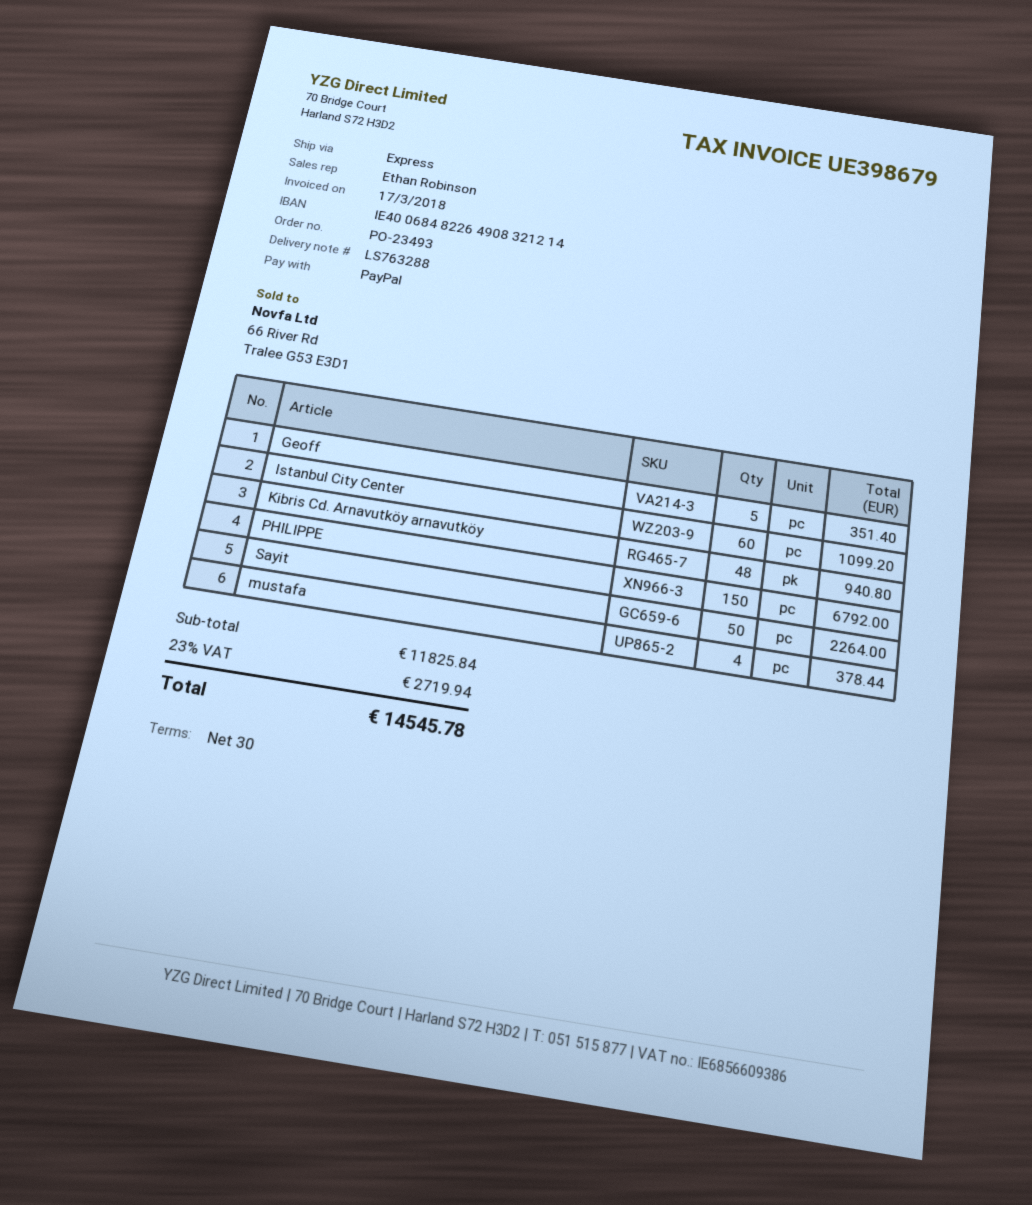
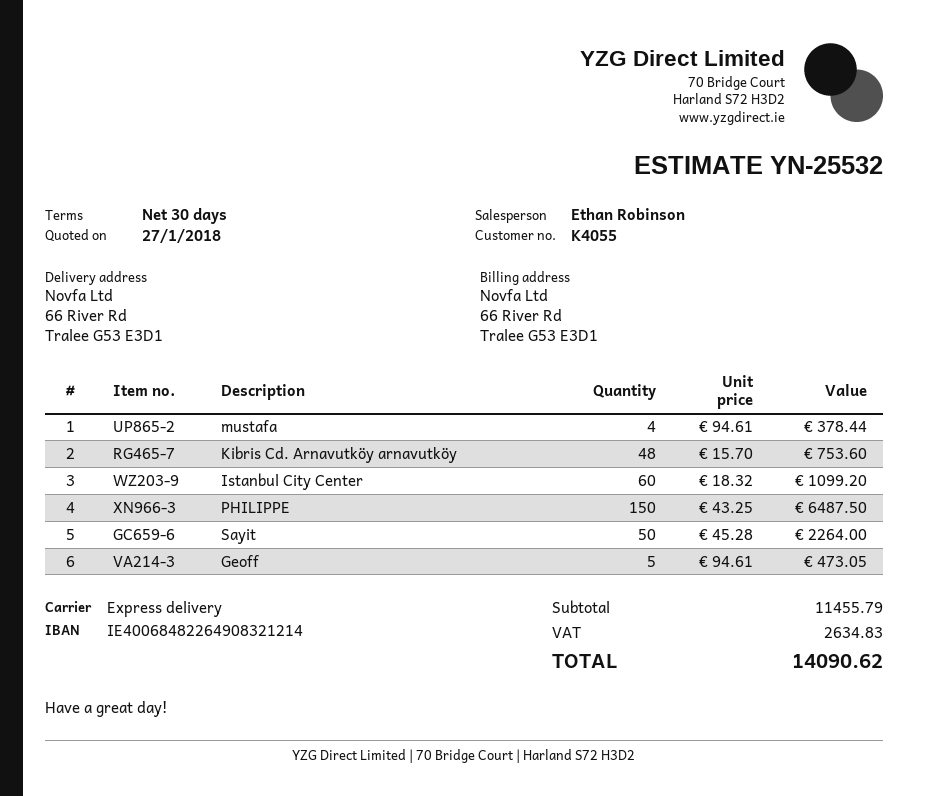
Geoff: 5 for 351.40 -> 5 for 473.05
Kibris Cd. Arnavutköy arnavutköy: 48 for 940.80 -> 48 for 753.60
PHILIPPE: 150 for 6792.00 -> 150 for 6487.50
subtotal: 11825.84 -> 11455.79
tax: 2719.94 -> 2634.83
total: 14545.78 -> 14090.62

